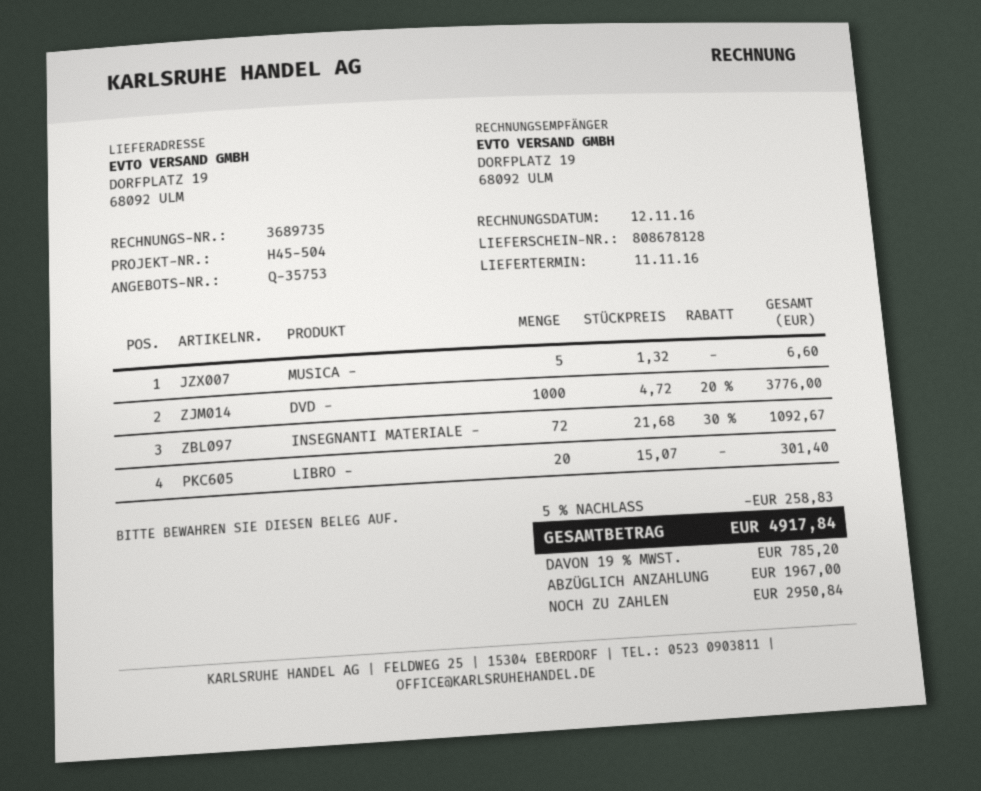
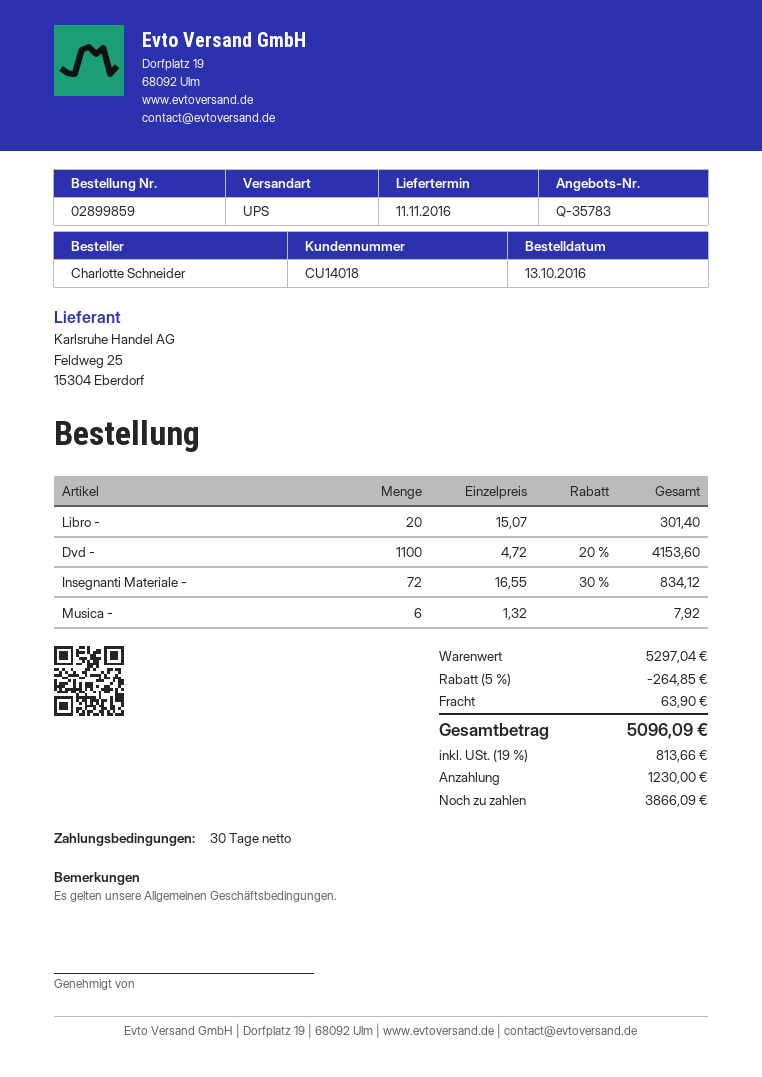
quote number: Q-35753 -> Q-35783
MUSICA -: 5 x 1.32 = 6.60 -> 6 x 1.32 = 7.92
DVD -: 1000 x 4.72 - 20% = 3776.00 -> 1100 x 4.72 - 20% = 4153.60
INSEGNANTI MATERIALE -: 72 x 21.68 - 30% = 1092.67 -> 72 x 16.55 - 30% = 834.12
discount: 5% = 258.83 -> 5% = 264.85
shipping: none -> 63.90
tax: 19% = 785.20 -> 19% = 813.66
total: 4917.84 -> 5096.09
deposit: 1967.00 -> 1230.00
balance: 2950.84 -> 3866.09

